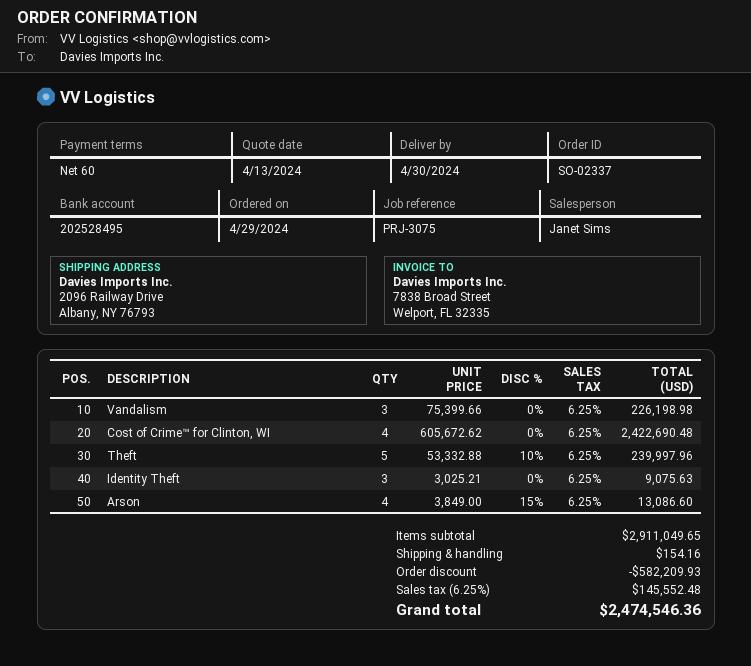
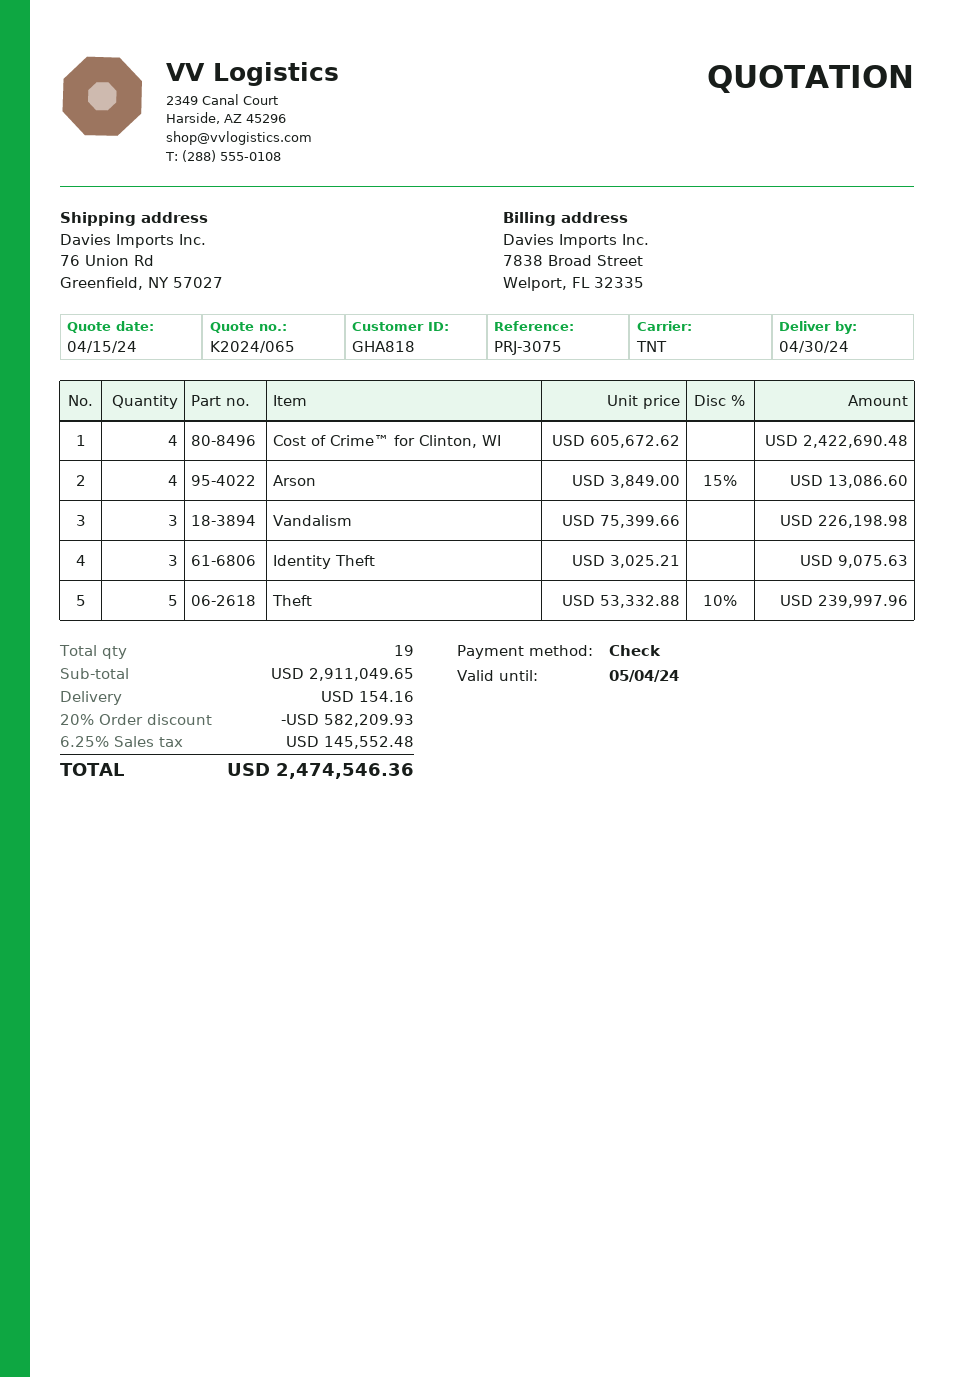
quote date: 2024-04-13 -> 2024-04-15
ship to: 2096 Railway Drive, Albany, NY 76793 -> 76 Union Rd, Greenfield, NY 57027

